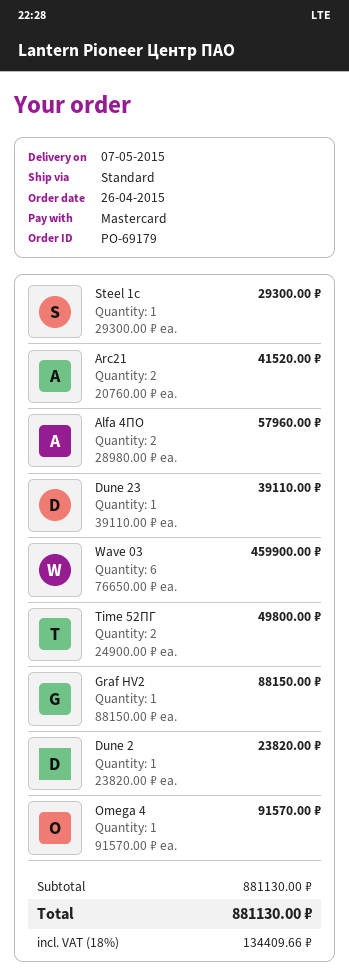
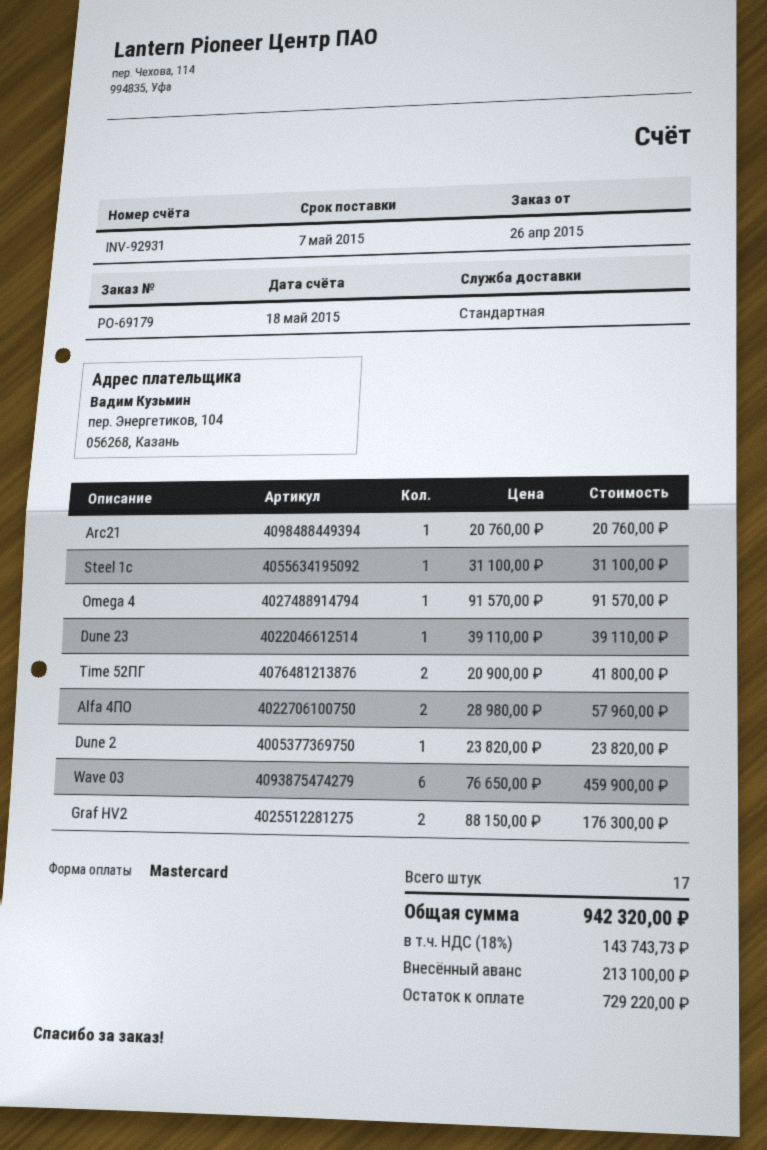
Steel 1с: 1 x 29300.00 = 29300.00 -> 1 x 31100.00 = 31100.00
Arc21: 2 x 20760.00 = 41520.00 -> 1 x 20760.00 = 20760.00
Time 52ПГ: 2 x 24900.00 = 49800.00 -> 2 x 20900.00 = 41800.00
Graf HV2: 1 x 88150.00 = 88150.00 -> 2 x 88150.00 = 176300.00
tax: 18% = 134409.66 -> 18% = 143743.73
total: 881130.00 -> 942320.00

